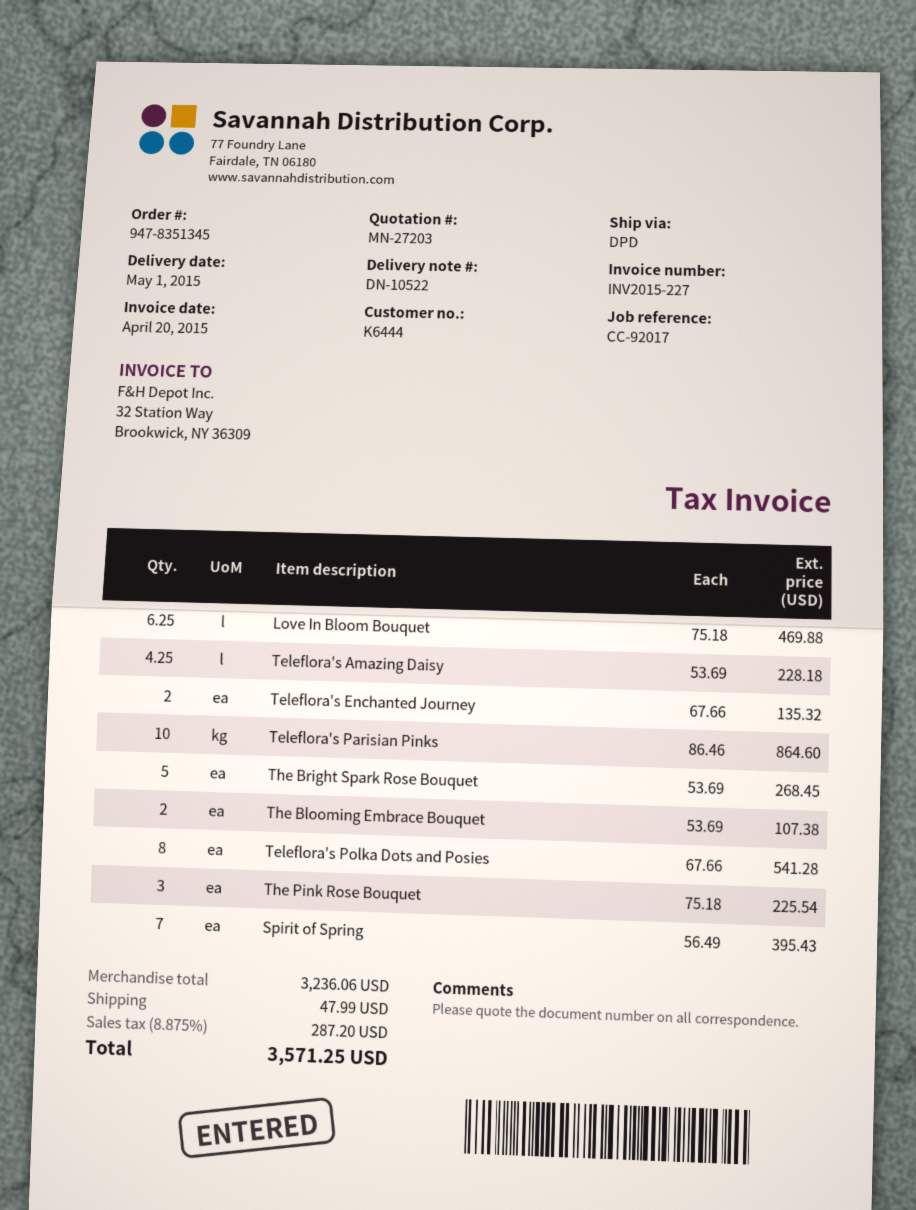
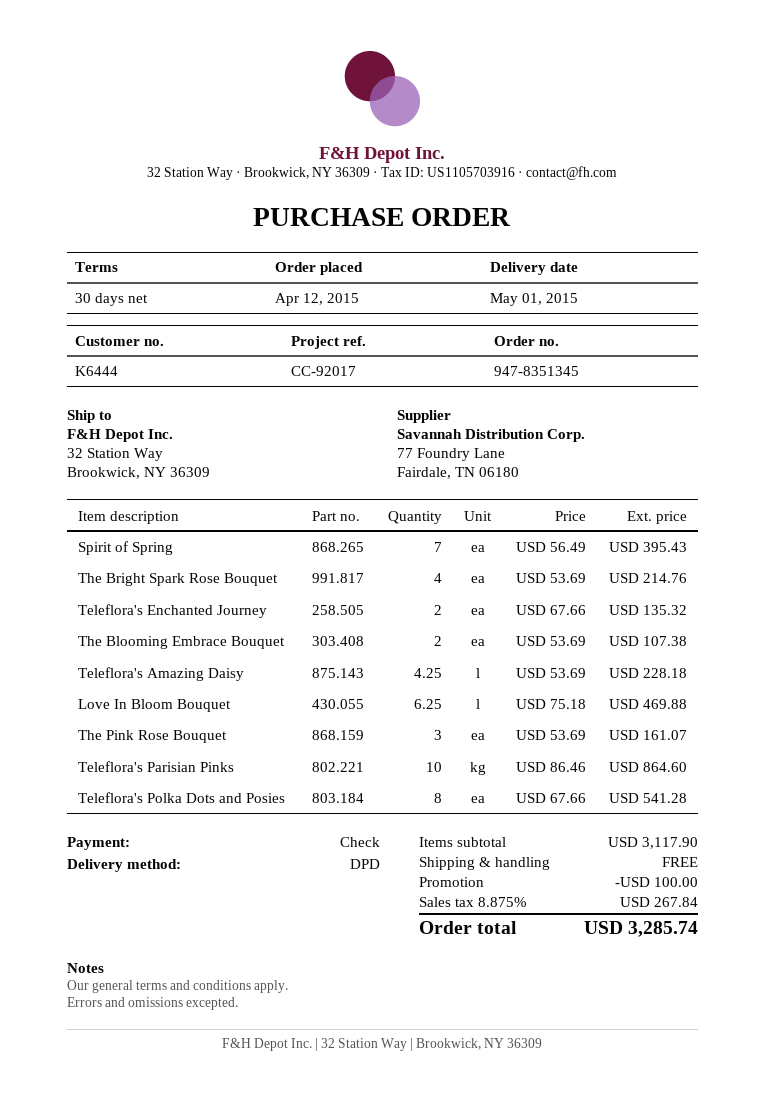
The Bright Spark Rose Bouquet: 5 x 53.69 = 268.45 -> 4 x 53.69 = 214.76
The Pink Rose Bouquet: 3 x 75.18 = 225.54 -> 3 x 53.69 = 161.07
subtotal: 3236.06 -> 3117.90
discount: none -> 100.00
shipping: 47.99 -> 0.00
tax: 8.875% = 287.20 -> 8.875% = 267.84
total: 3571.25 -> 3285.74

